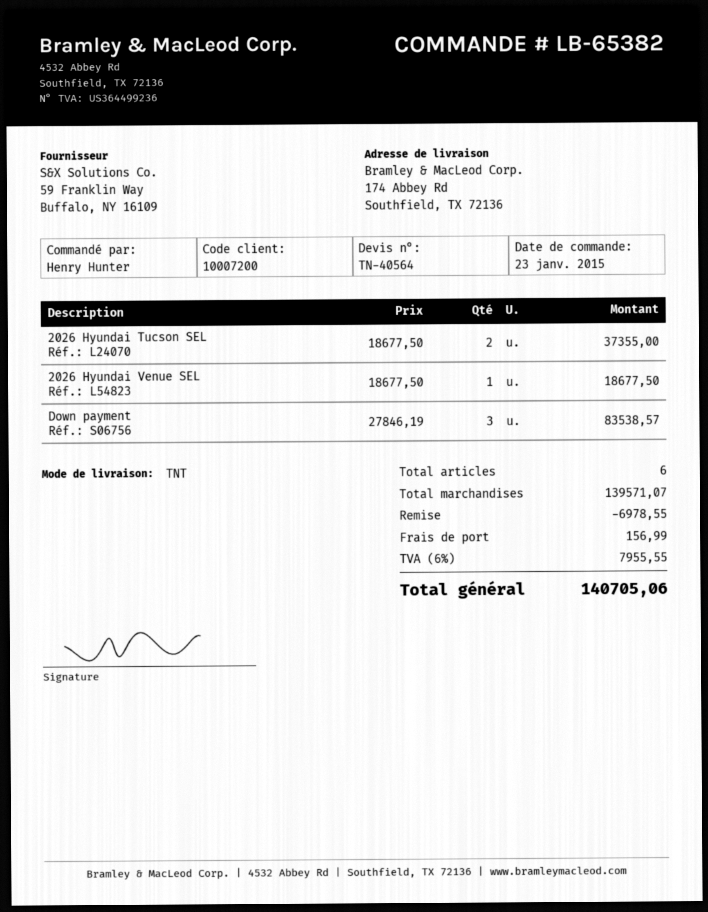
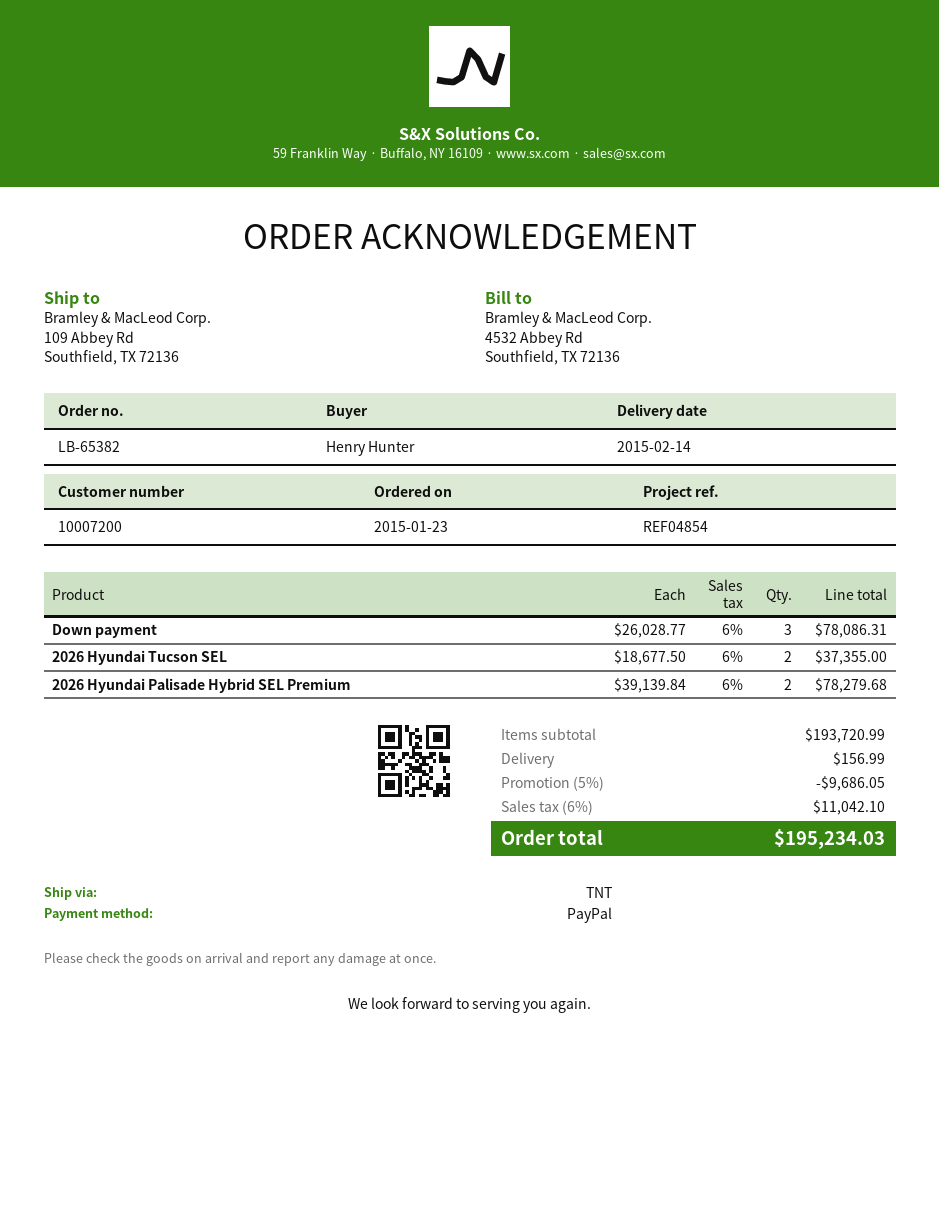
ship to: 174 Abbey Rd, Southfield, TX 72136 -> 109 Abbey Rd, Southfield, TX 72136
2026 Hyundai Venue SEL: 1 x 18677.50 = 18677.50 -> none
Down payment: 3 x 27846.19 = 83538.57 -> 3 x 26028.77 = 78086.31
2026 Hyundai Palisade Hybrid SEL Premium: none -> 2 x 39139.84 = 78279.68
subtotal: 139571.07 -> 193720.99
discount: 6978.55 -> 9686.05
tax: 6% = 7955.55 -> 6% = 11042.10
total: 140705.06 -> 195234.03

